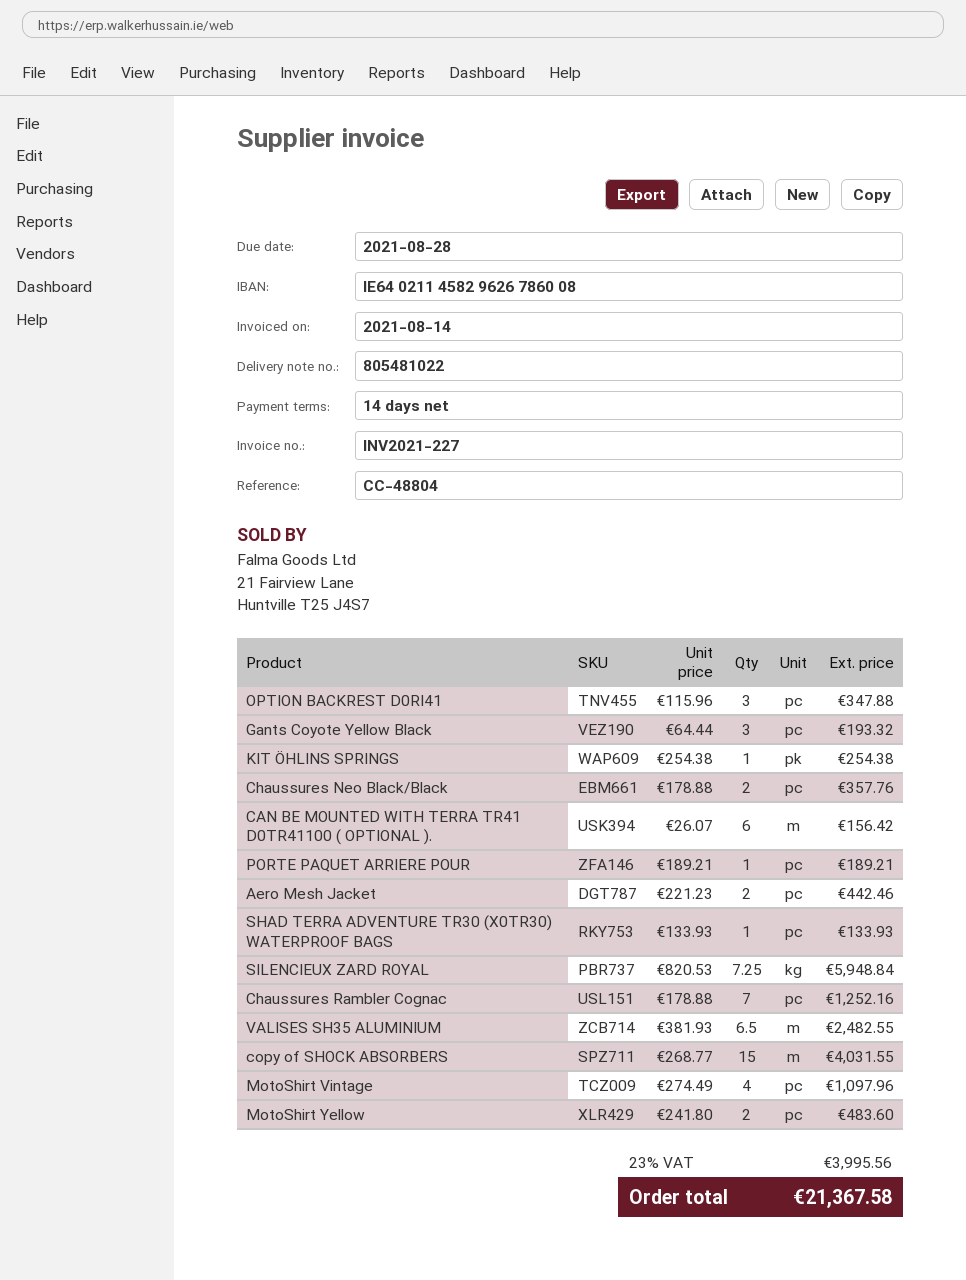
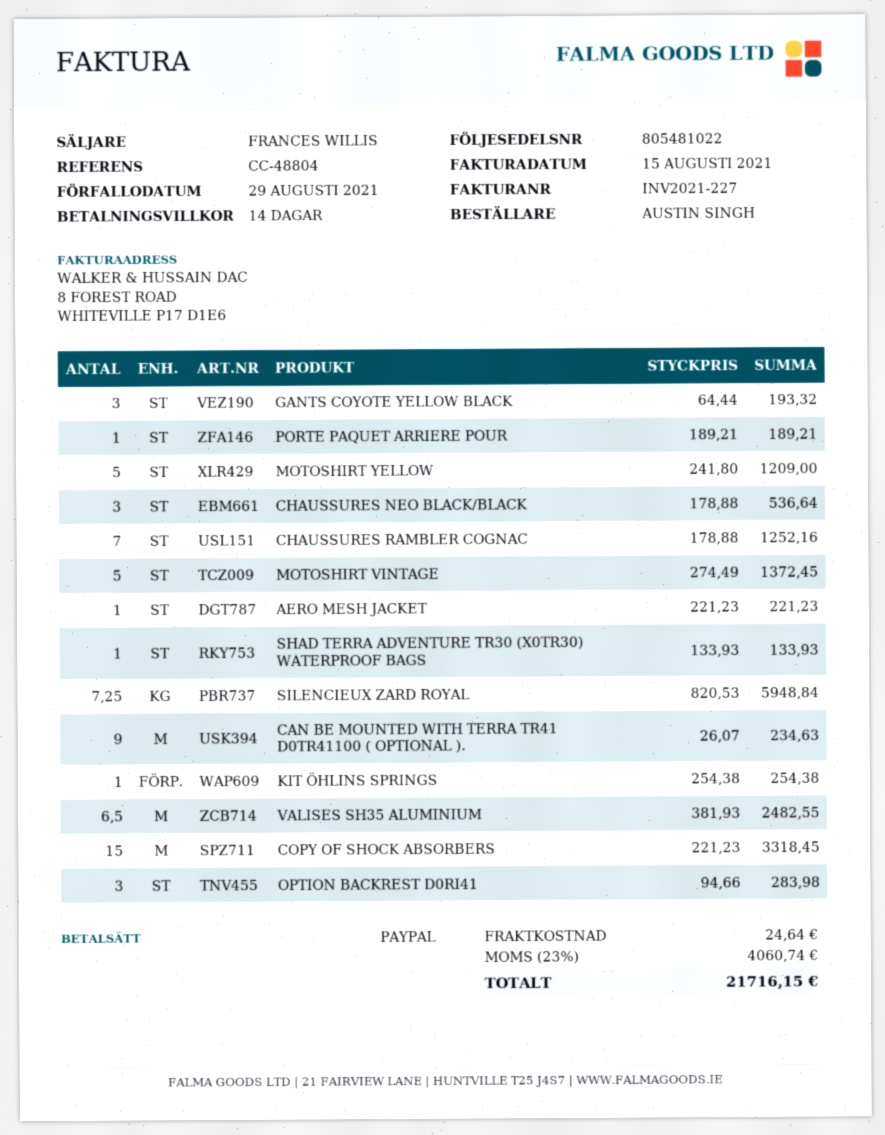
invoice date: 2021-08-14 -> 2021-08-15
due date: 2021-08-28 -> 2021-08-29
OPTION BACKREST D0RI41: 3 x 115.96 = 347.88 -> 3 x 94.66 = 283.98
Chaussures Neo Black/Black: 2 x 178.88 = 357.76 -> 3 x 178.88 = 536.64
CAN BE MOUNTED WITH TERRA TR41 D0TR41100 ( OPTIONAL ).: 6 x 26.07 = 156.42 -> 9 x 26.07 = 234.63
Aero Mesh Jacket: 2 x 221.23 = 442.46 -> 1 x 221.23 = 221.23
copy of SHOCK ABSORBERS: 15 x 268.77 = 4031.55 -> 15 x 221.23 = 3318.45
MotoShirt Vintage: 4 x 274.49 = 1097.96 -> 5 x 274.49 = 1372.45
MotoShirt Yellow: 2 x 241.80 = 483.60 -> 5 x 241.80 = 1209.00
shipping: none -> 24.64
tax: 23% = 3995.56 -> 23% = 4060.74
total: 21367.58 -> 21716.15

